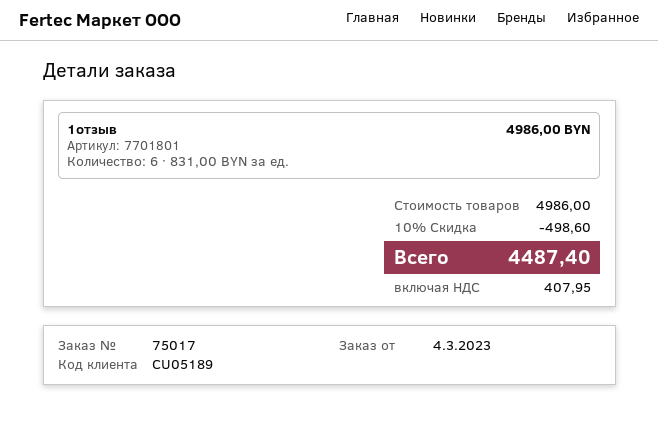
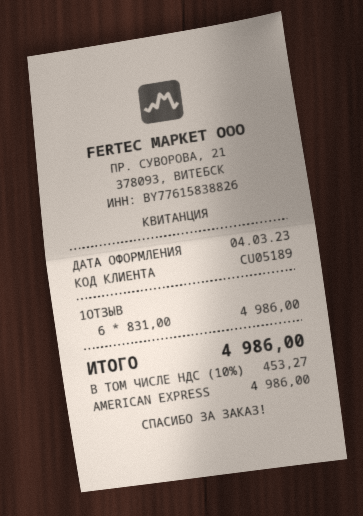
discount: 10% = 498.60 -> none
tax: 407.95 -> 453.27
total: 4487.40 -> 4986.00

